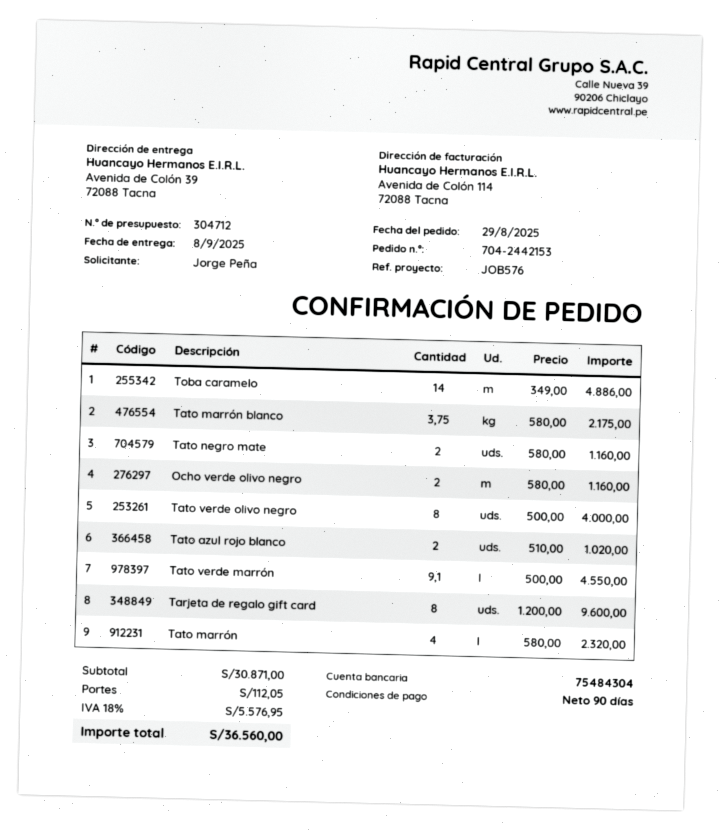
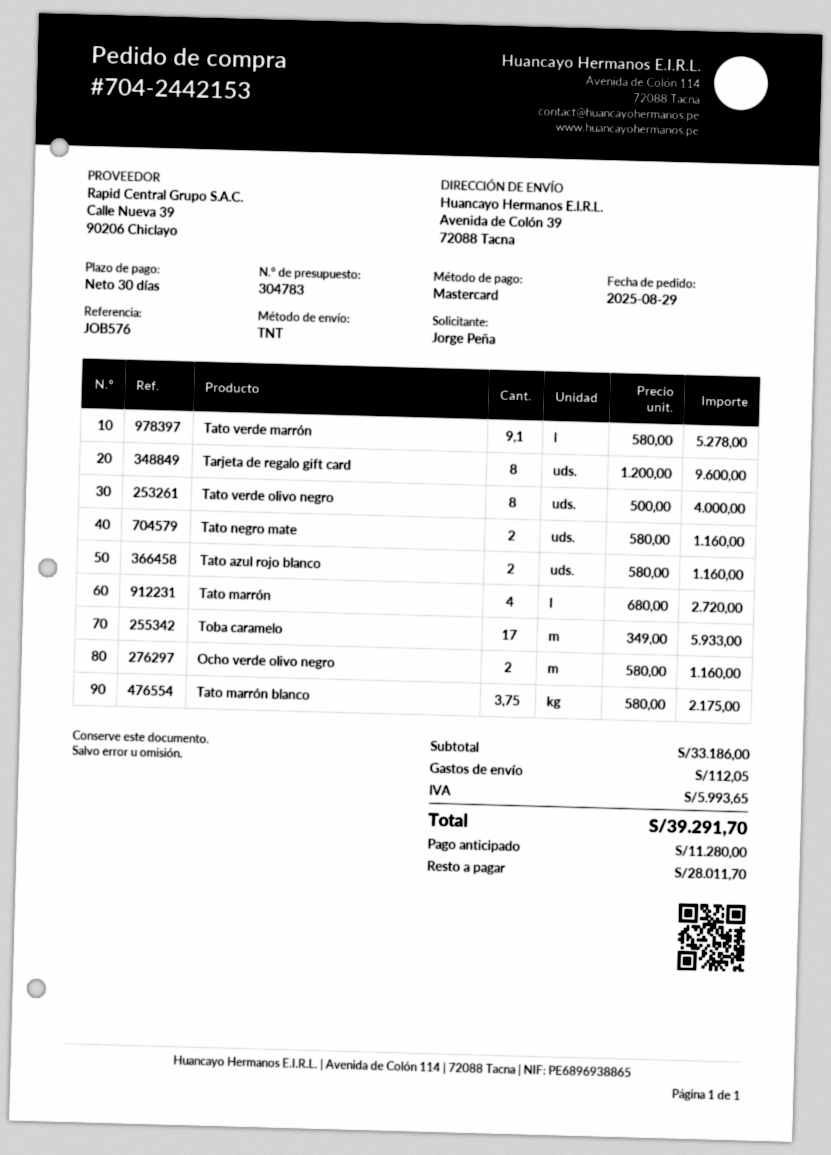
quote number: 304712 -> 304783
payment terms: 90 days -> 30 days
Toba caramelo: 14 x 349.00 = 4886.00 -> 17 x 349.00 = 5933.00
Tato azul rojo blanco: 2 x 510.00 = 1020.00 -> 2 x 580.00 = 1160.00
Tato verde marrón: 9.1 x 500.00 = 4550.00 -> 9.1 x 580.00 = 5278.00
Tato marrón: 4 x 580.00 = 2320.00 -> 4 x 680.00 = 2720.00
subtotal: 30871.00 -> 33186.00
tax: 5576.95 -> 5993.65
total: 36560.00 -> 39291.70

